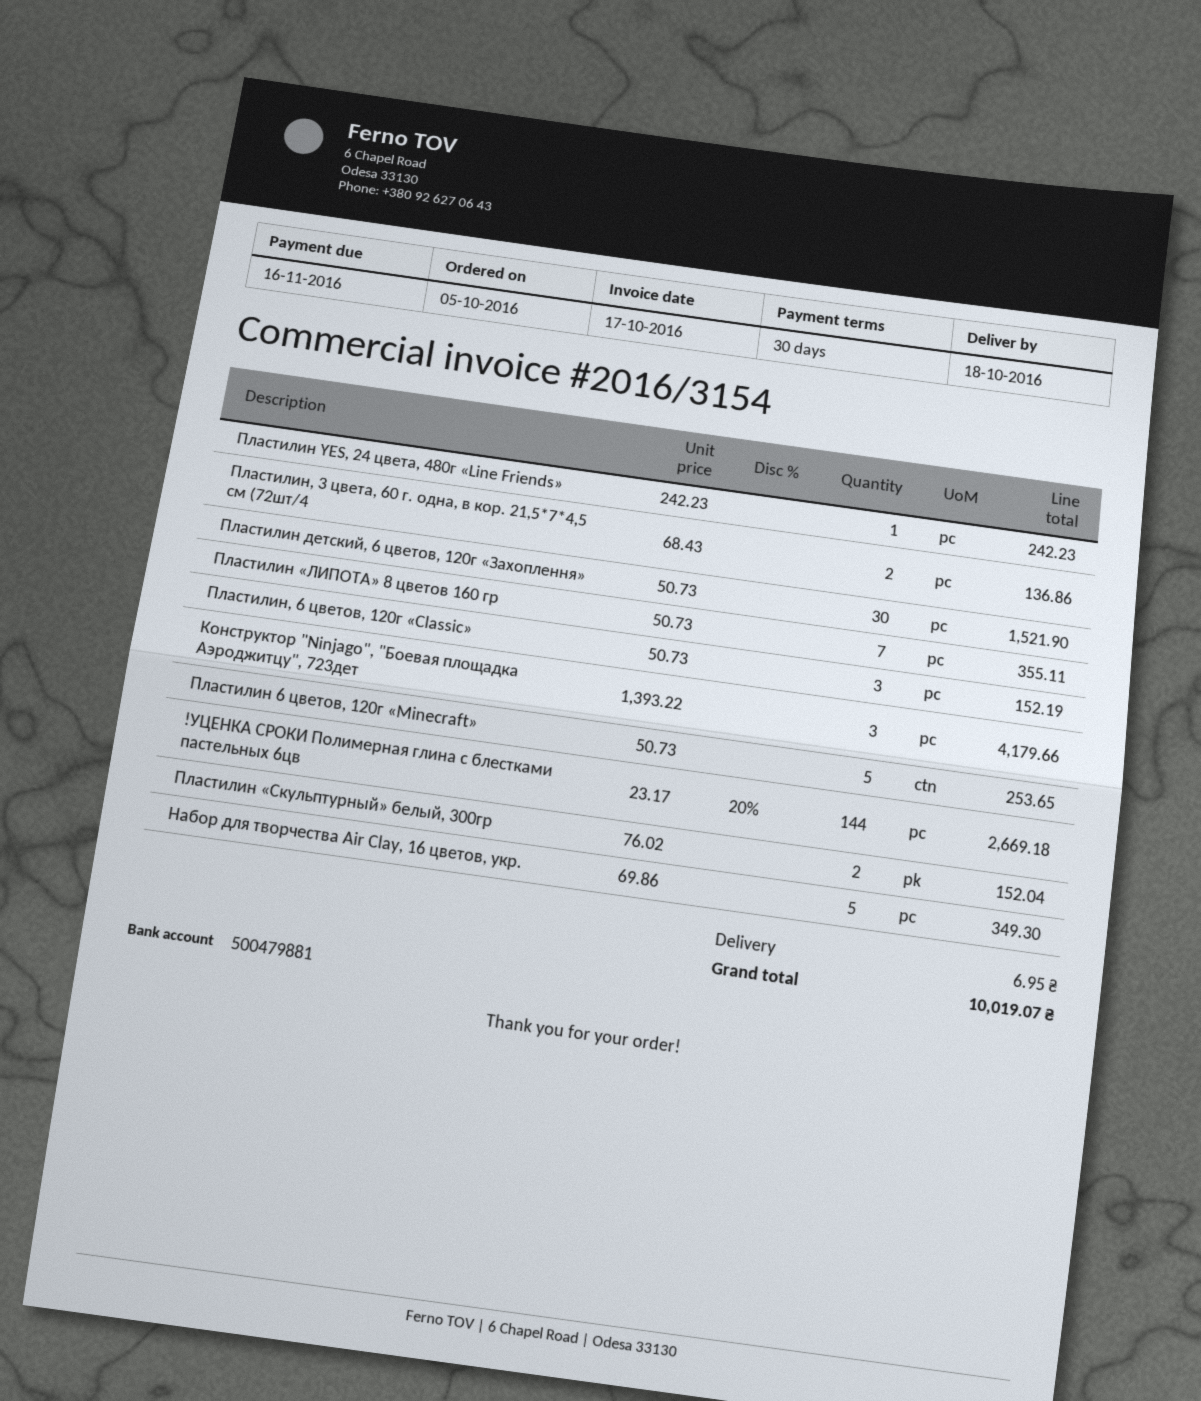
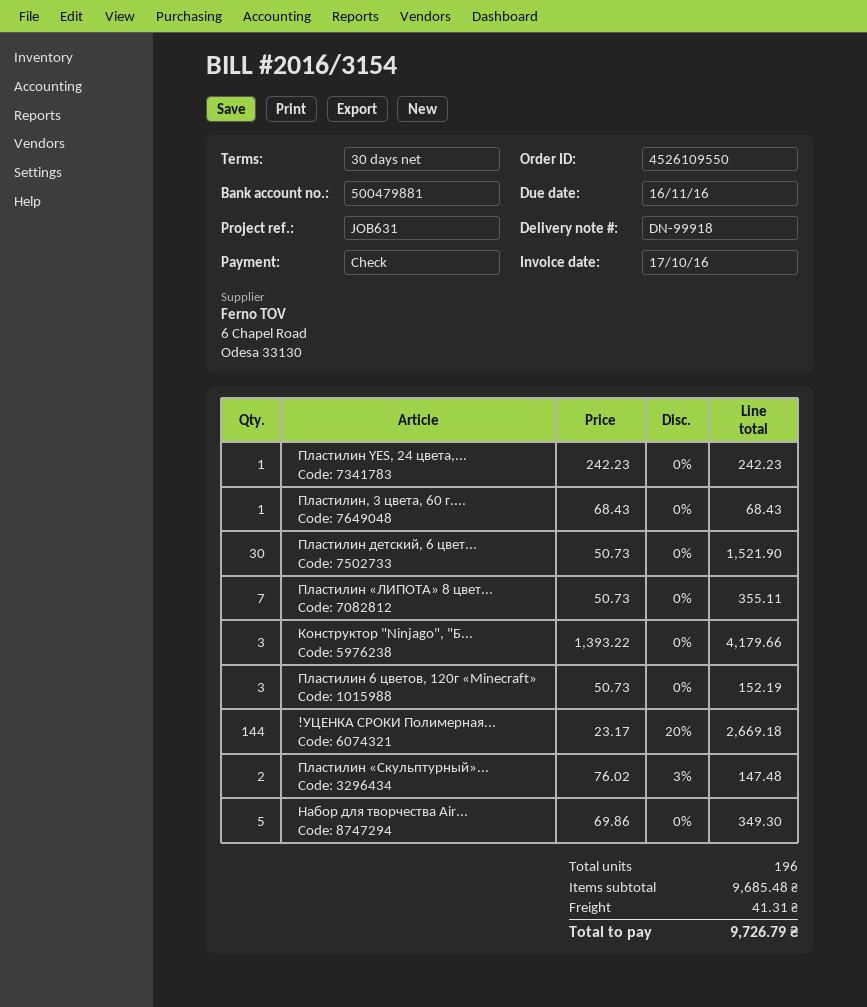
Пластилин, 3 цвета, 60 г. одна, в кор. 21,5*7*4,5 см (72шт/4: 2 x 68.43 = 136.86 -> 1 x 68.43 = 68.43
Пластилин, 6 цветов, 120г «Classic»: 3 x 50.73 = 152.19 -> none
Пластилин 6 цветов, 120г «Minecraft»: 5 x 50.73 = 253.65 -> 3 x 50.73 = 152.19
Пластилин «Скульптурный» белый, 300гр: 2 x 76.02 = 152.04 -> 2 x 76.02 - 3% = 147.48
shipping: 6.95 -> 41.31
total: 10019.07 -> 9726.79

